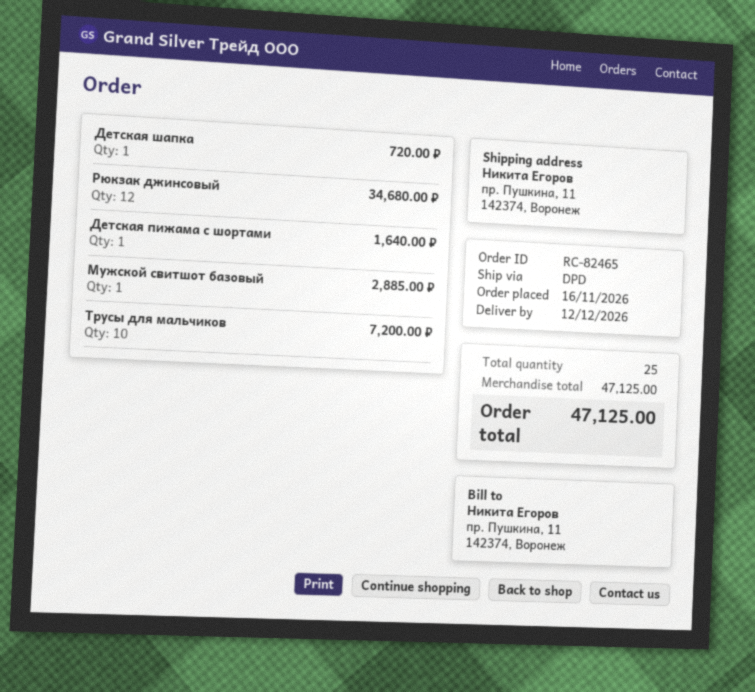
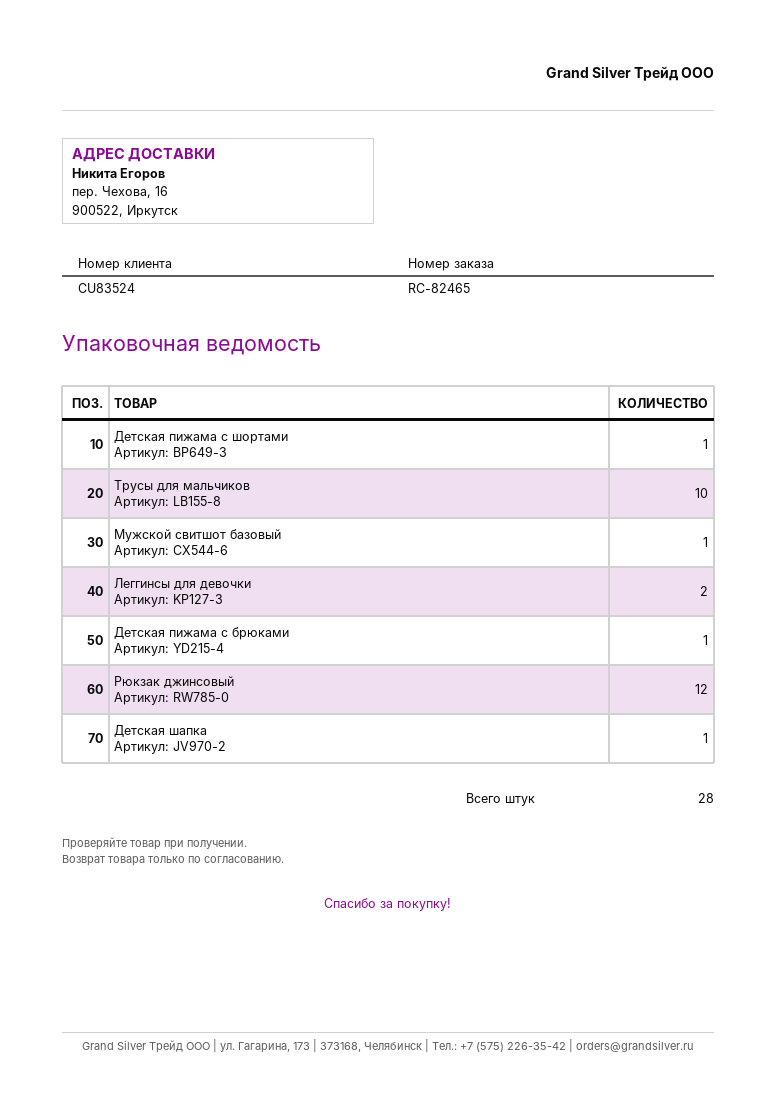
ship to: пр. Пушкина, 11, 142374, Воронеж -> пер. Чехова, 16, 900522, Иркутск
Леггинсы для девочки: none -> 2
Детская пижама с брюками: none -> 1
total quantity: 25 -> 28

